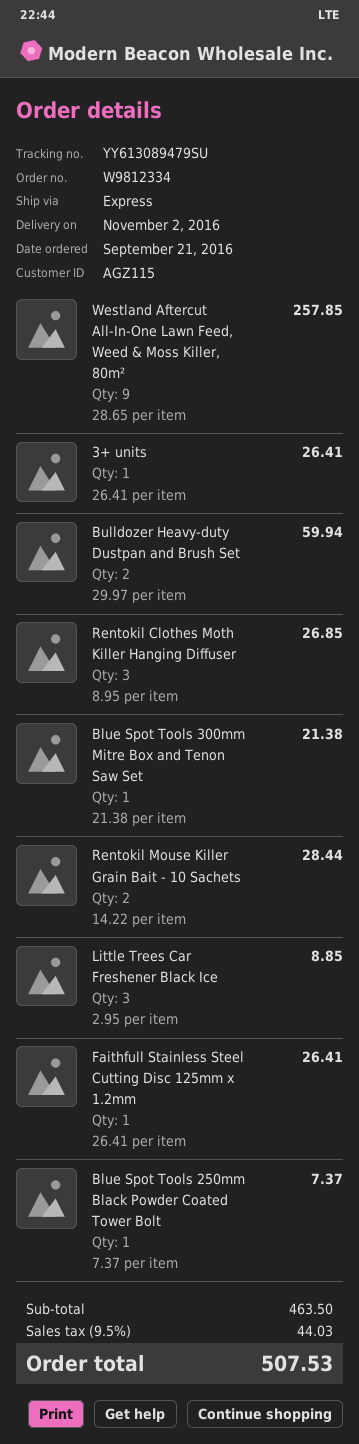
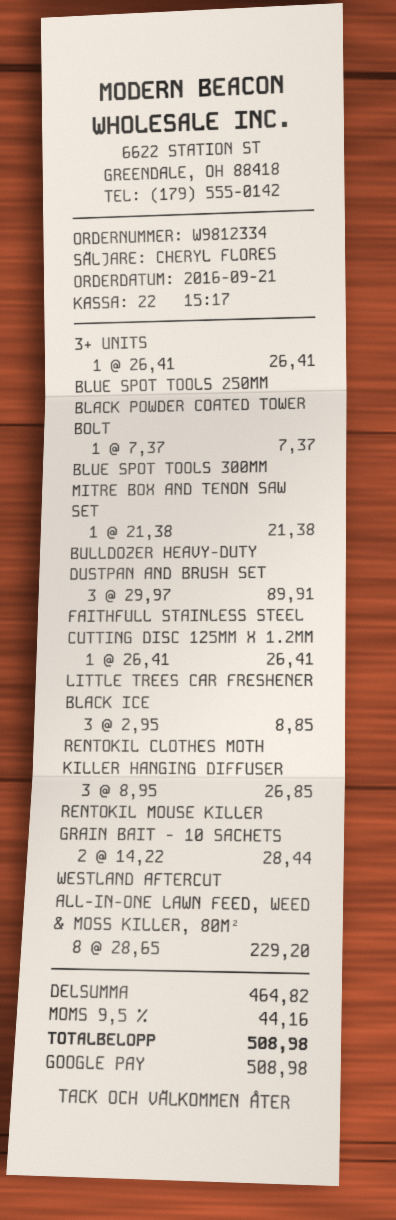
Westland Aftercut All-In-One Lawn Feed, Weed & Moss Killer, 80m²: 9 x 28.65 = 257.85 -> 8 x 28.65 = 229.20
Bulldozer Heavy-duty Dustpan and Brush Set: 2 x 29.97 = 59.94 -> 3 x 29.97 = 89.91
subtotal: 463.50 -> 464.82
tax: 9.5% = 44.03 -> 9.5% = 44.16
total: 507.53 -> 508.98

